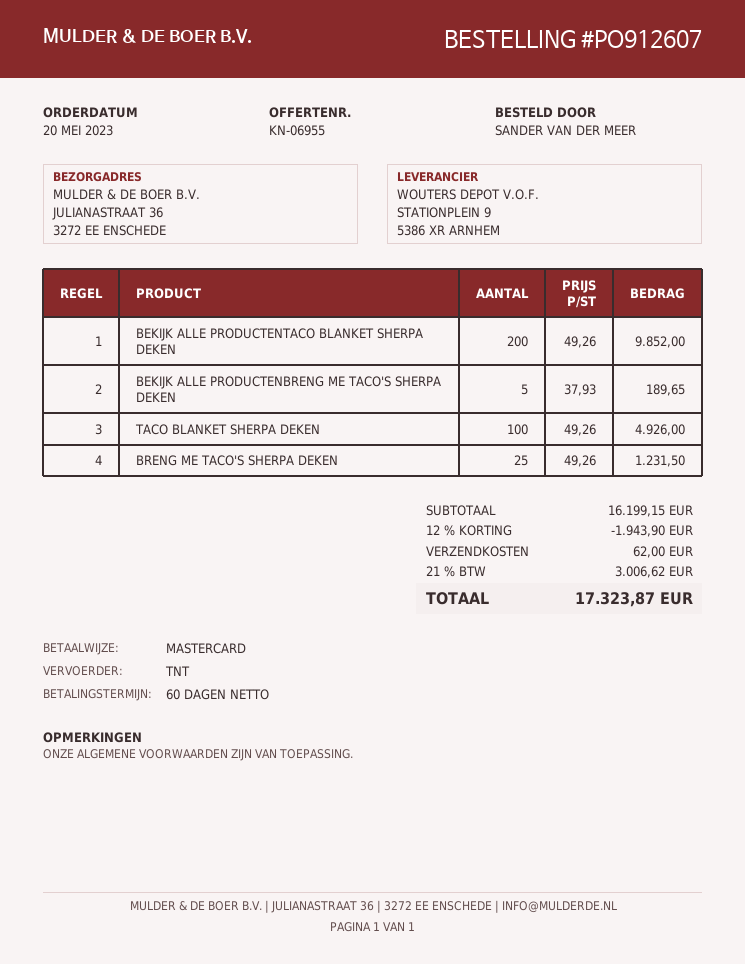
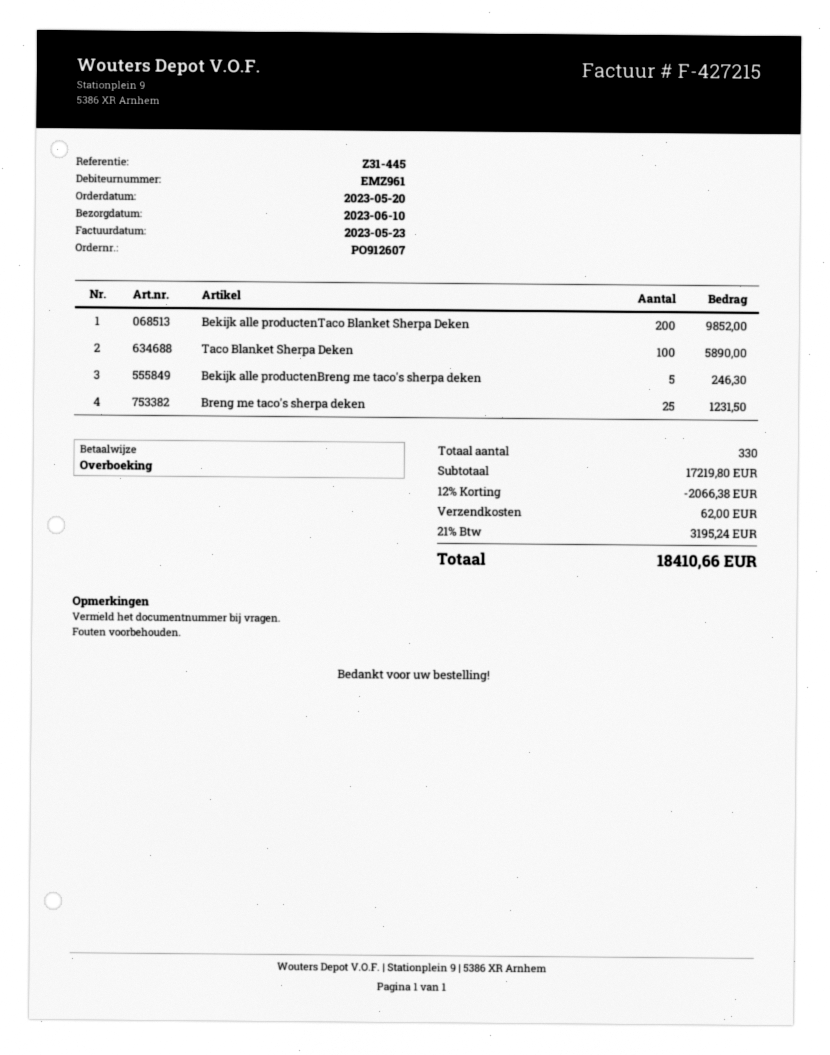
payment method: Mastercard -> bank transfer
BEKIJK ALLE PRODUCTENBRENG ME TACO'S SHERPA DEKEN: 5 for 189.65 -> 5 for 246.30
TACO BLANKET SHERPA DEKEN: 100 for 4926.00 -> 100 for 5890.00
subtotal: 16199.15 -> 17219.80
discount: 12% = 1943.90 -> 12% = 2066.38
tax: 21% = 3006.62 -> 21% = 3195.24
total: 17323.87 -> 18410.66

